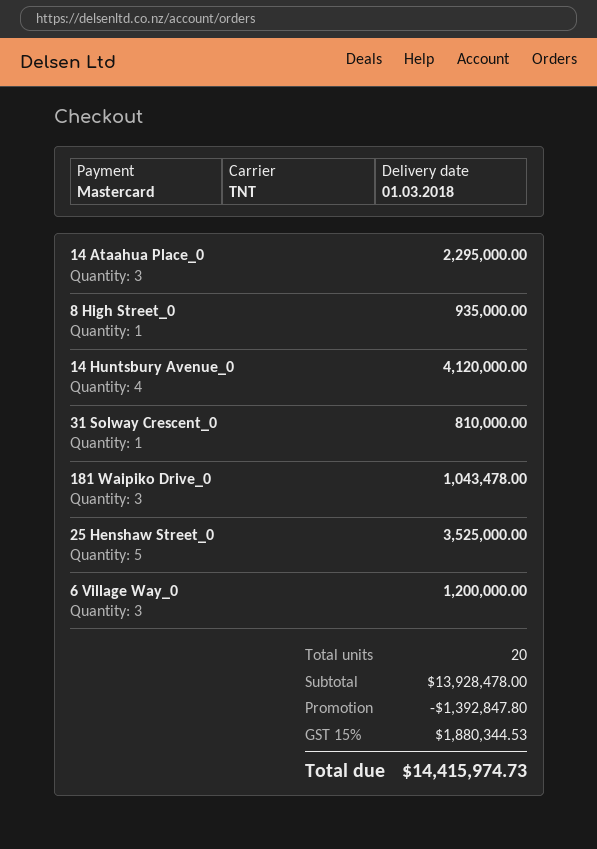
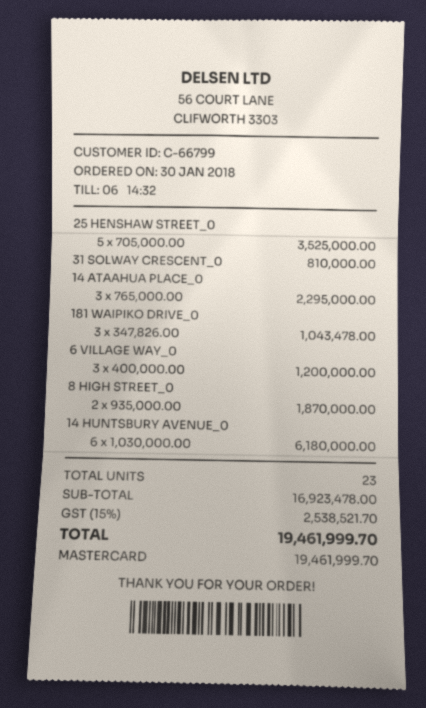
8 High Street_0: 1 for 935000.00 -> 2 for 1870000.00
14 Huntsbury Avenue_0: 4 for 4120000.00 -> 6 for 6180000.00
total quantity: 20 -> 23
subtotal: 13928478.00 -> 16923478.00
discount: 1392847.80 -> none
tax: 15% = 1880344.53 -> 15% = 2538521.70
total: 14415974.73 -> 19461999.70

